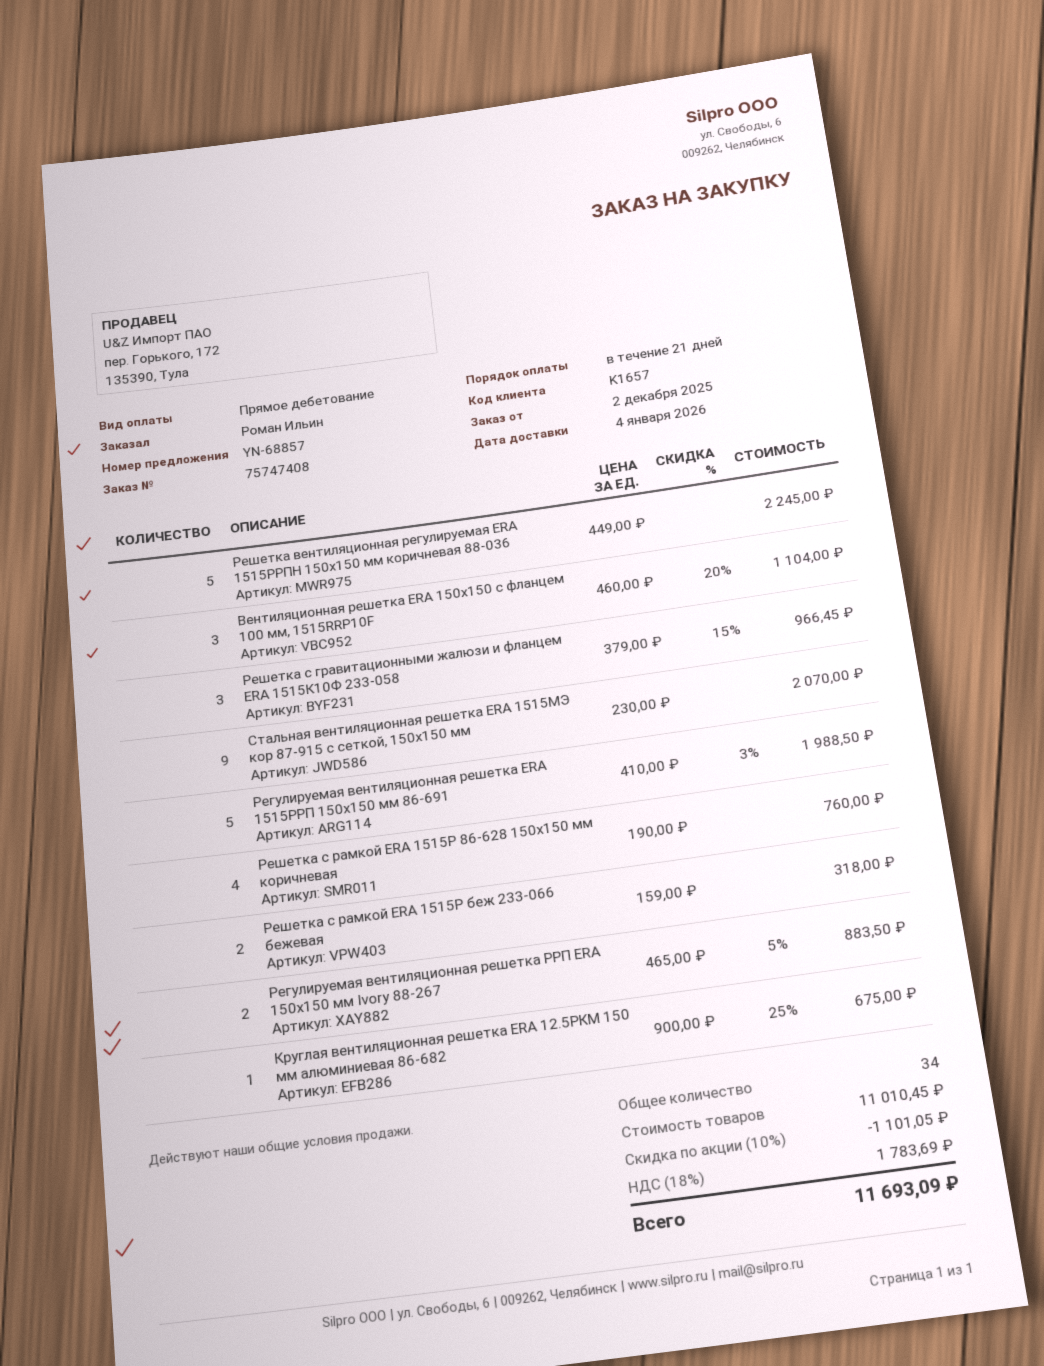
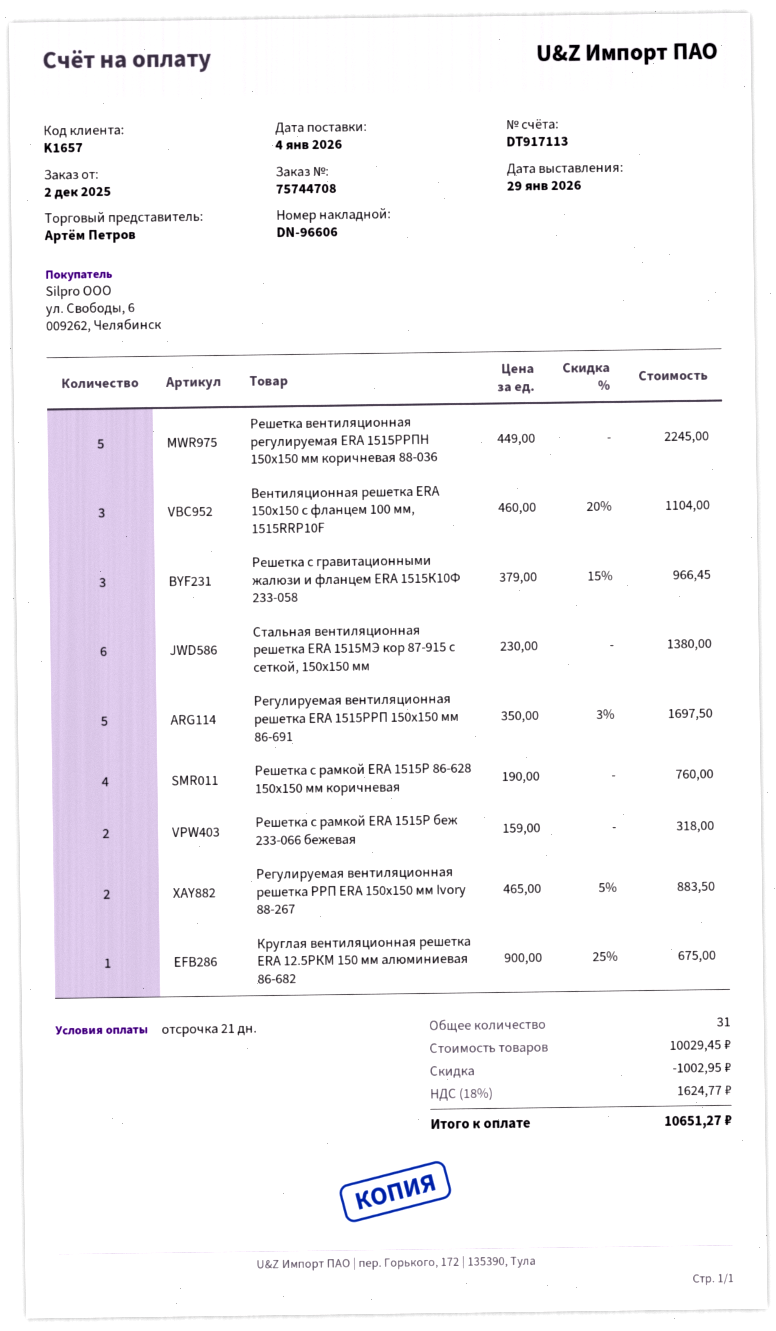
order number: 75747408 -> 75744708
Стальная вентиляционная решетка ERA 1515МЭ кор 87-915 с сеткой, 150х150 мм: 9 x 230.00 = 2070.00 -> 6 x 230.00 = 1380.00
Регулируемая вентиляционная решетка ERA 1515РРП 150х150 мм 86-691: 5 x 410.00 - 3% = 1988.50 -> 5 x 350.00 - 3% = 1697.50
total quantity: 34 -> 31
subtotal: 11010.45 -> 10029.45
discount: 1101.05 -> 1002.95
tax: 18% = 1783.69 -> 18% = 1624.77
total: 11693.09 -> 10651.27

